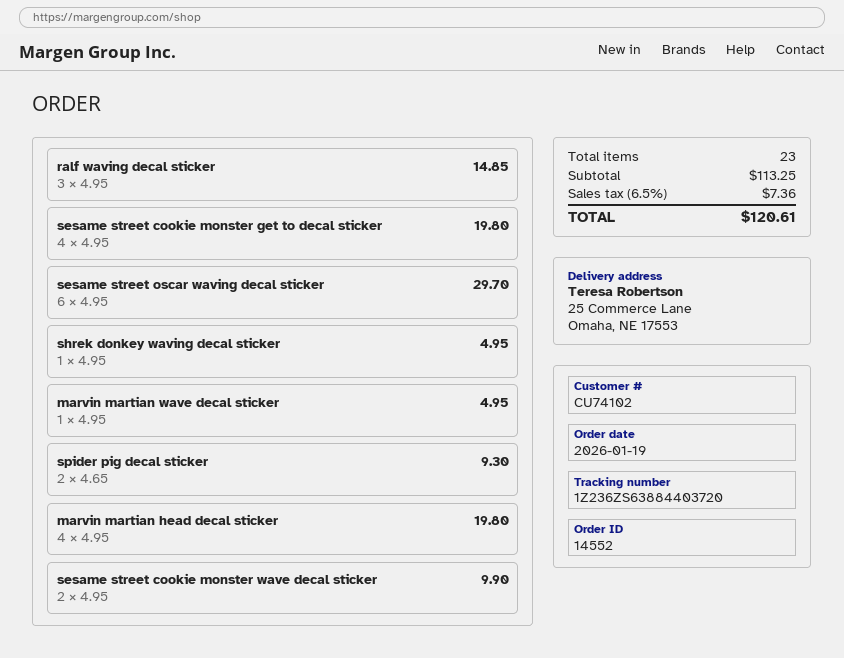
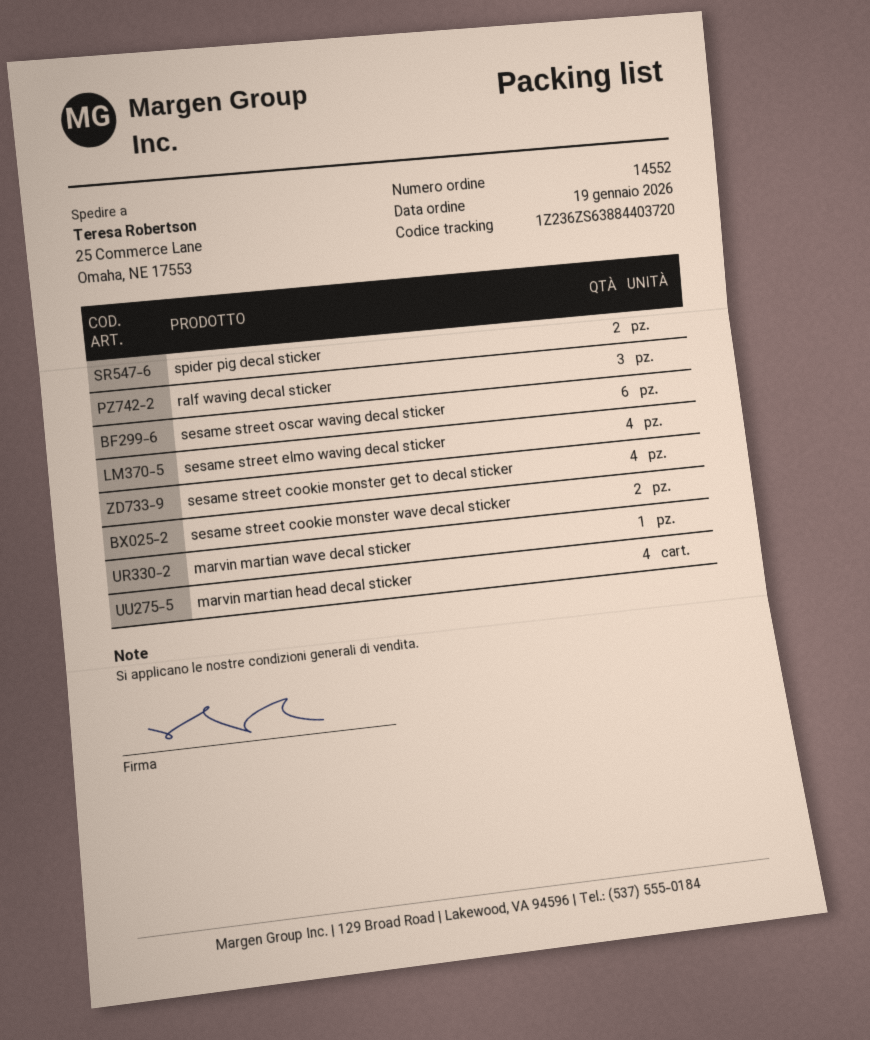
shrek donkey waving decal sticker: 1 -> none
sesame street elmo waving decal sticker: none -> 4

